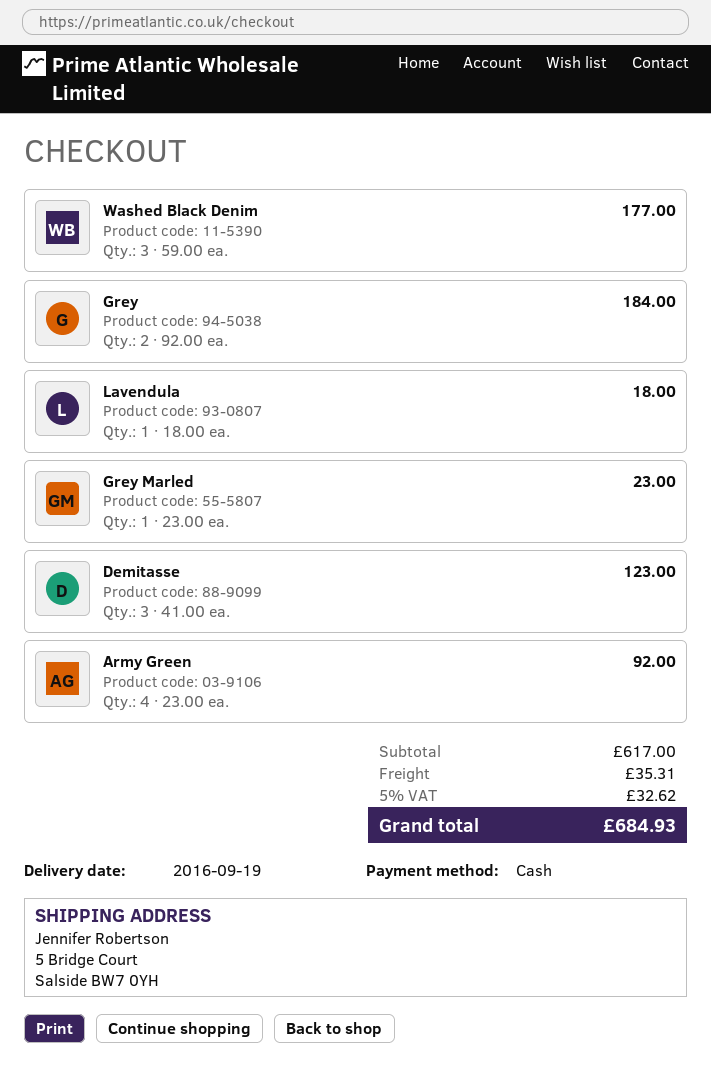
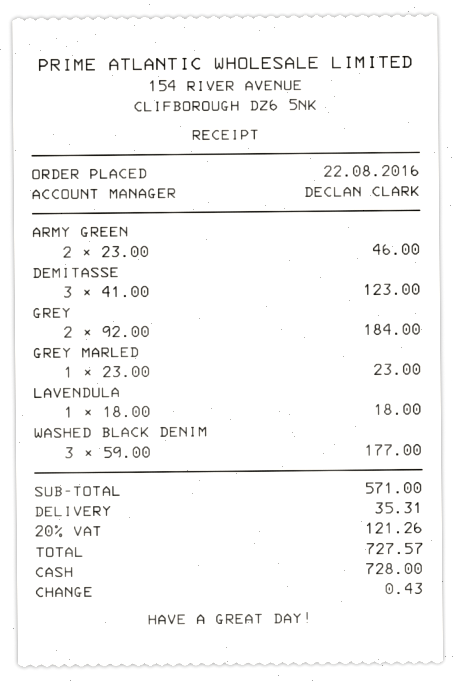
Army Green: 4 x 23.00 = 92.00 -> 2 x 23.00 = 46.00
subtotal: 617.00 -> 571.00
tax: 5% = 32.62 -> 20% = 121.26
total: 684.93 -> 727.57

